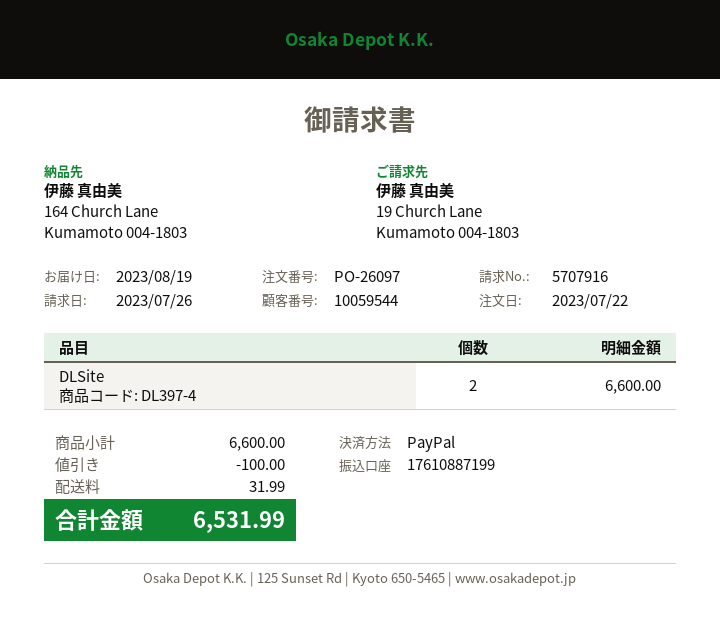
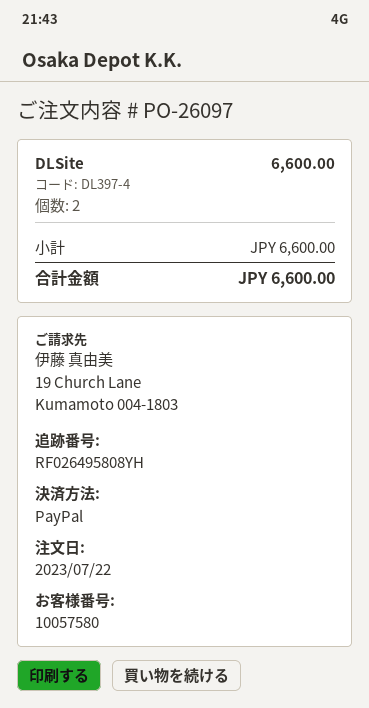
customer number: 10059544 -> 10057580
discount: 100.00 -> none
shipping: 31.99 -> none
total: 6531.99 -> 6600.00

